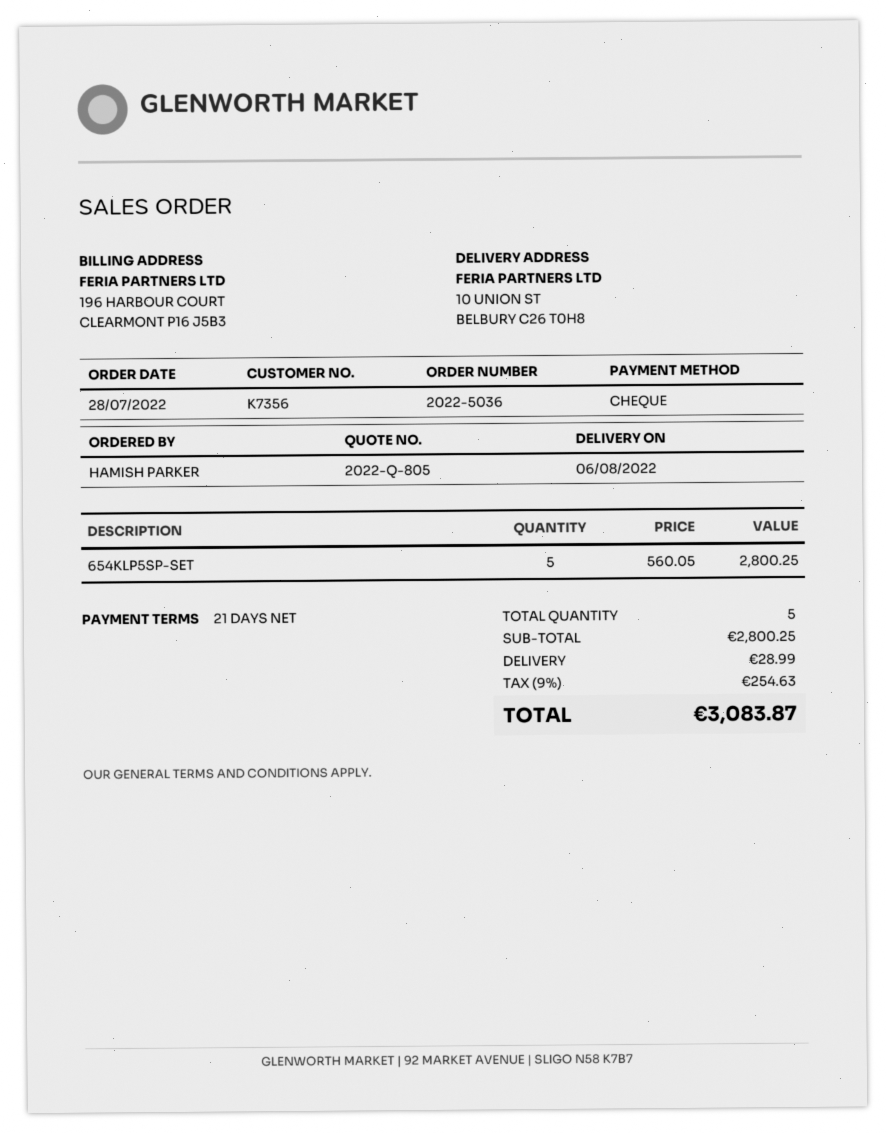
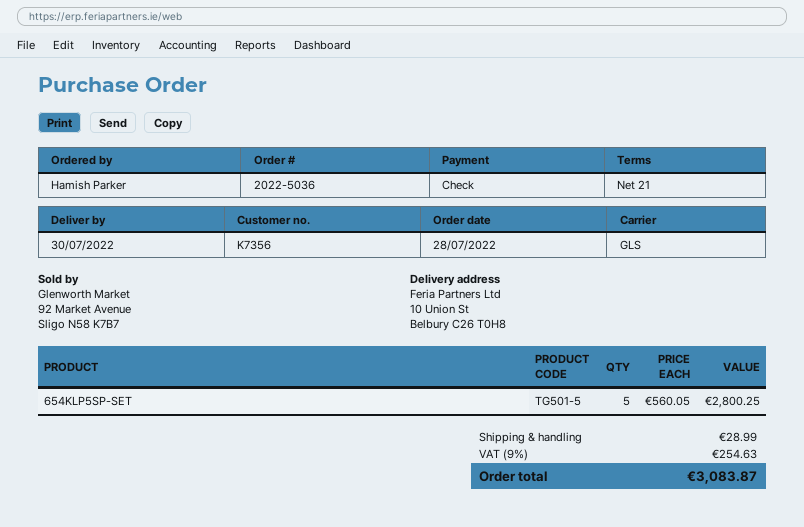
delivery date: 2022-08-06 -> 2022-07-30

